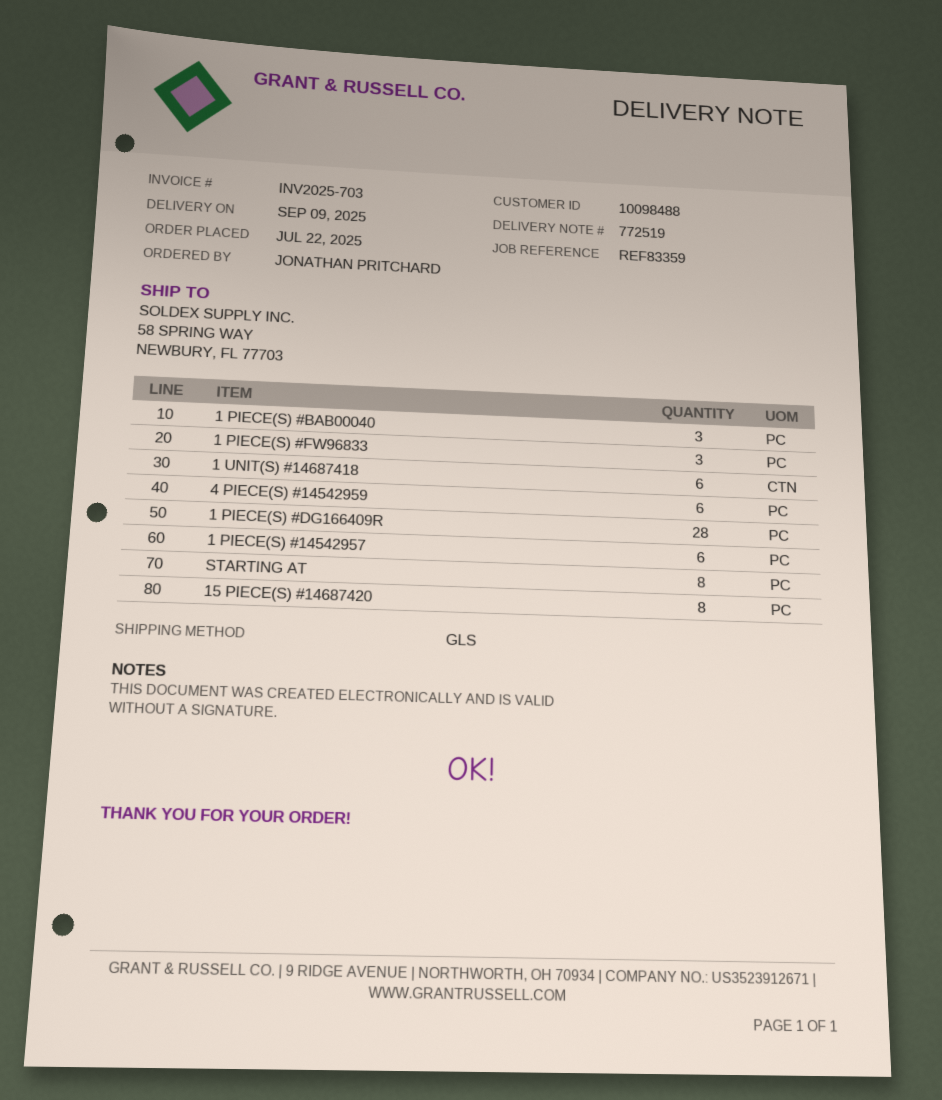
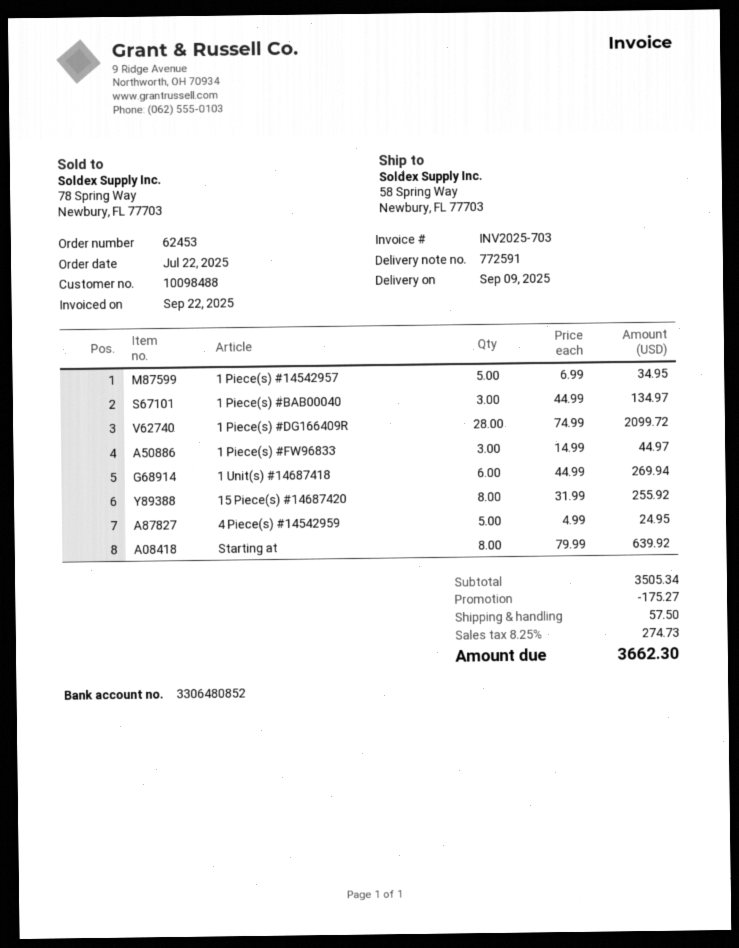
delivery note number: 772519 -> 772591
4 PIECE(S) #14542959: 6 -> 5
1 PIECE(S) #14542957: 6 -> 5

